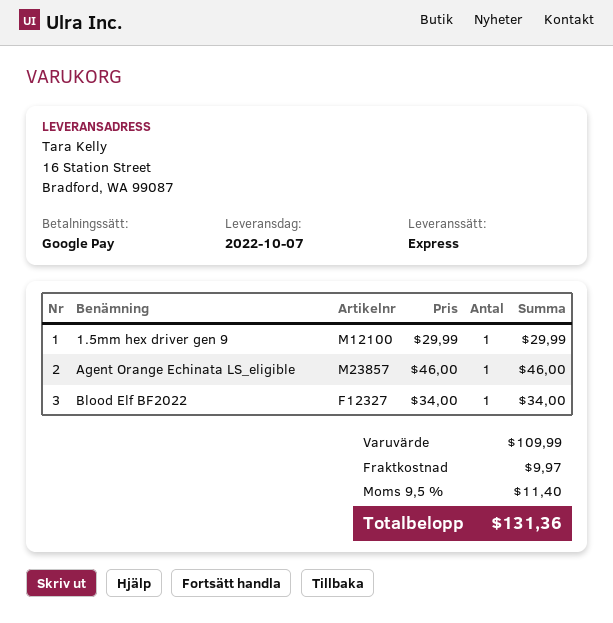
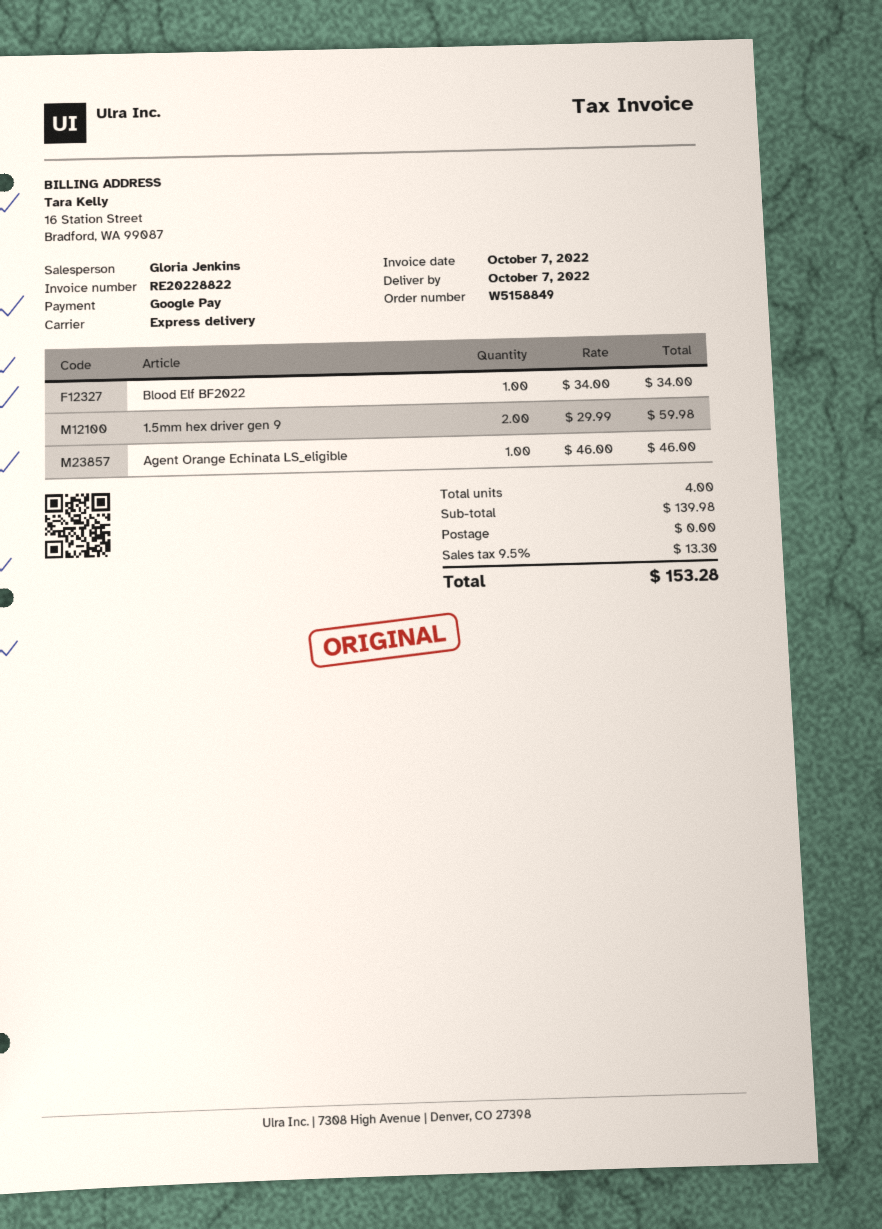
1.5mm hex driver gen 9: 1 x 29.99 = 29.99 -> 2 x 29.99 = 59.98
subtotal: 109.99 -> 139.98
shipping: 9.97 -> 0.00
tax: 9.5% = 11.40 -> 9.5% = 13.30
total: 131.36 -> 153.28

